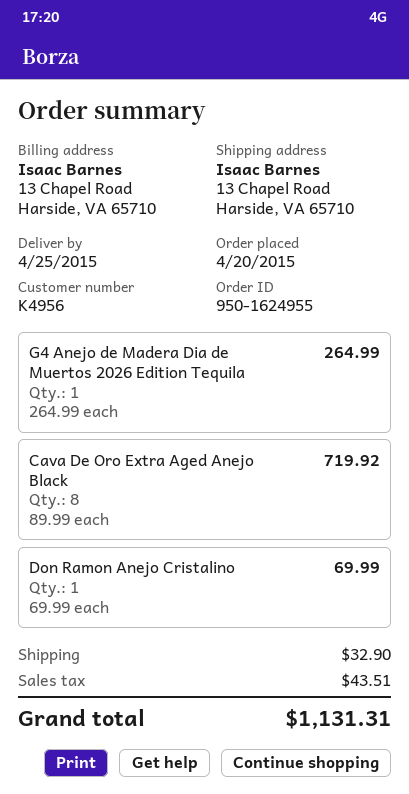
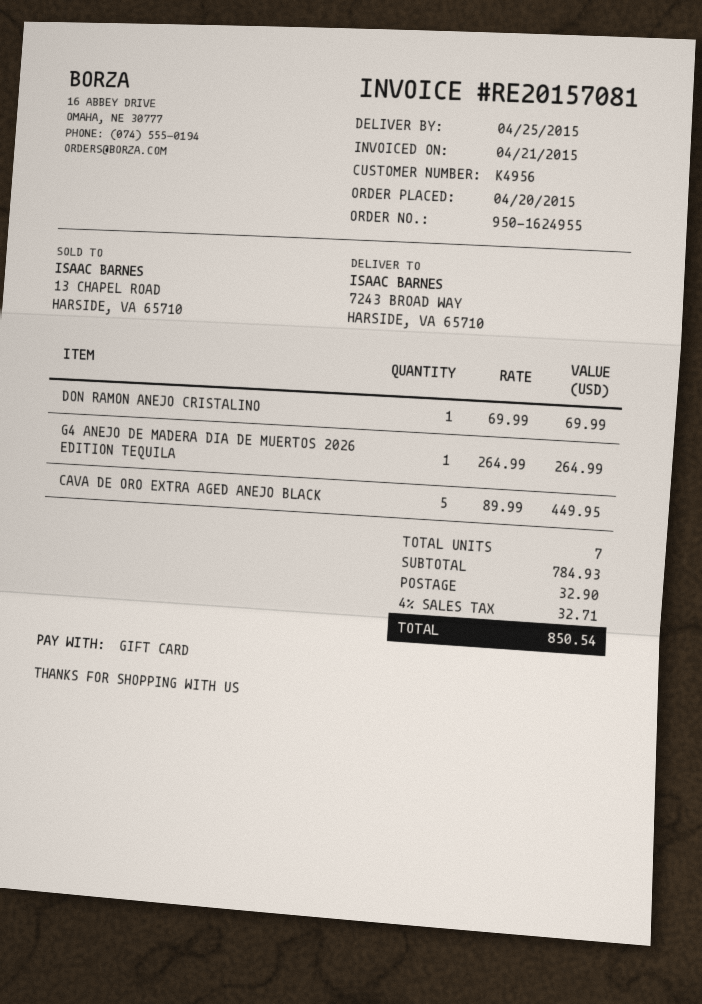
ship to: 13 Chapel Road, Harside, VA 65710 -> 7243 BROAD WAY, HARSIDE, VA 65710
Cava De Oro Extra Aged Anejo Black: 8 x 89.99 = 719.92 -> 5 x 89.99 = 449.95
tax: 43.51 -> 32.71
total: 1131.31 -> 850.54

